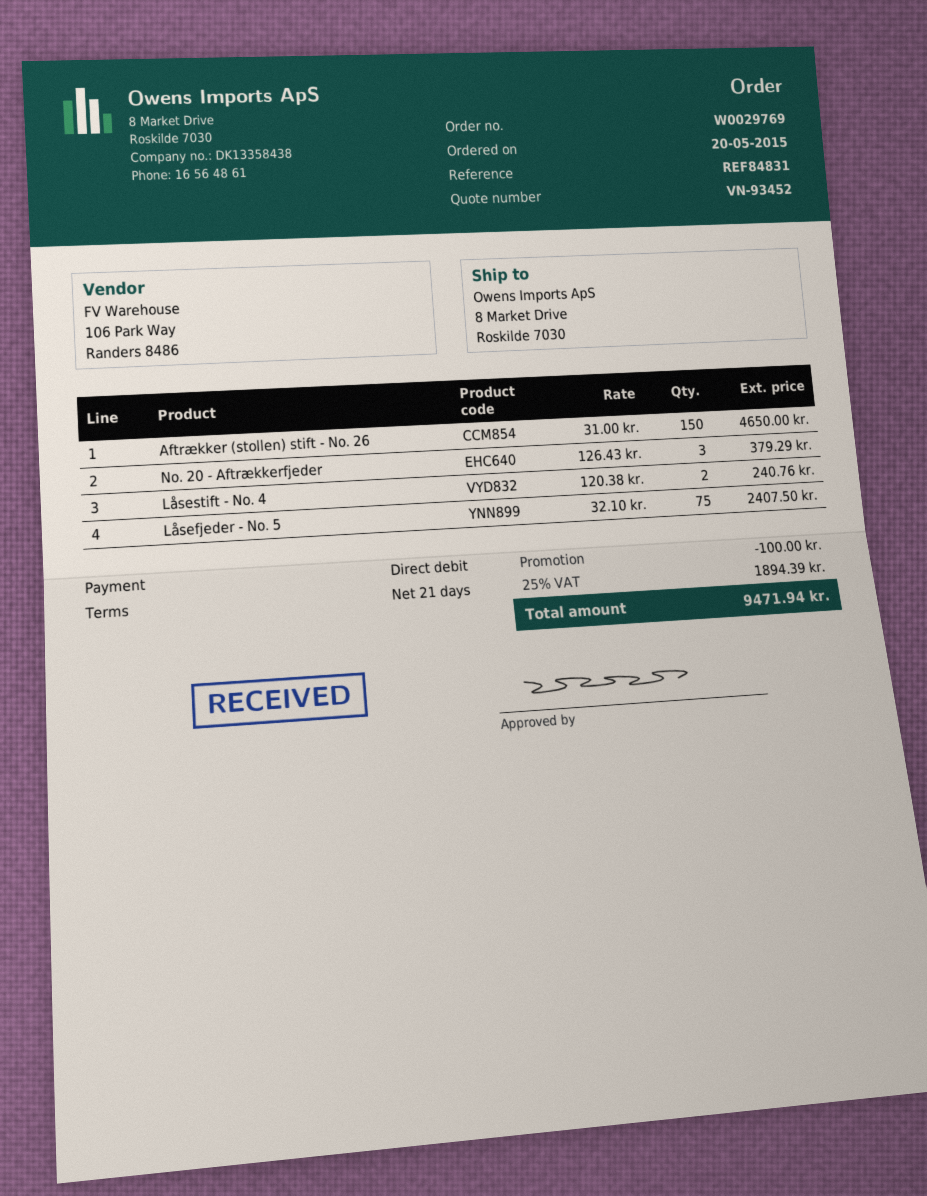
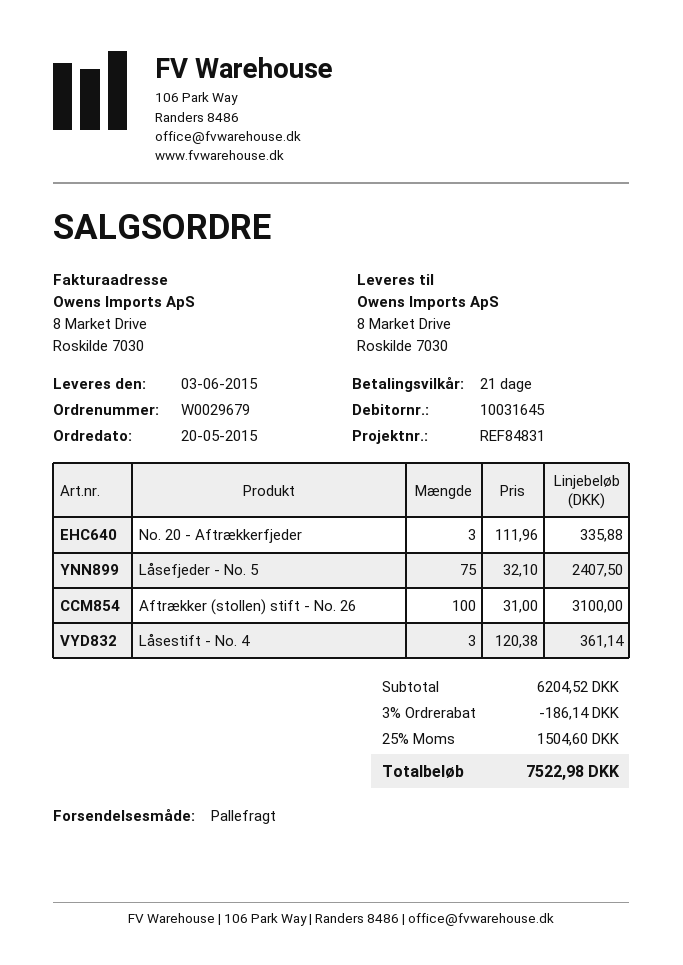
order number: W0029769 -> W0029679
Aftrækker (stollen) stift - No. 26: 150 x 31.00 = 4650.00 -> 100 x 31.00 = 3100.00
No. 20 - Aftrækkerfjeder: 3 x 126.43 = 379.29 -> 3 x 111.96 = 335.88
Låsestift - No. 4: 2 x 120.38 = 240.76 -> 3 x 120.38 = 361.14
discount: 100.00 -> 186.14
tax: 25% = 1894.39 -> 25% = 1504.60
total: 9471.94 -> 7522.98

